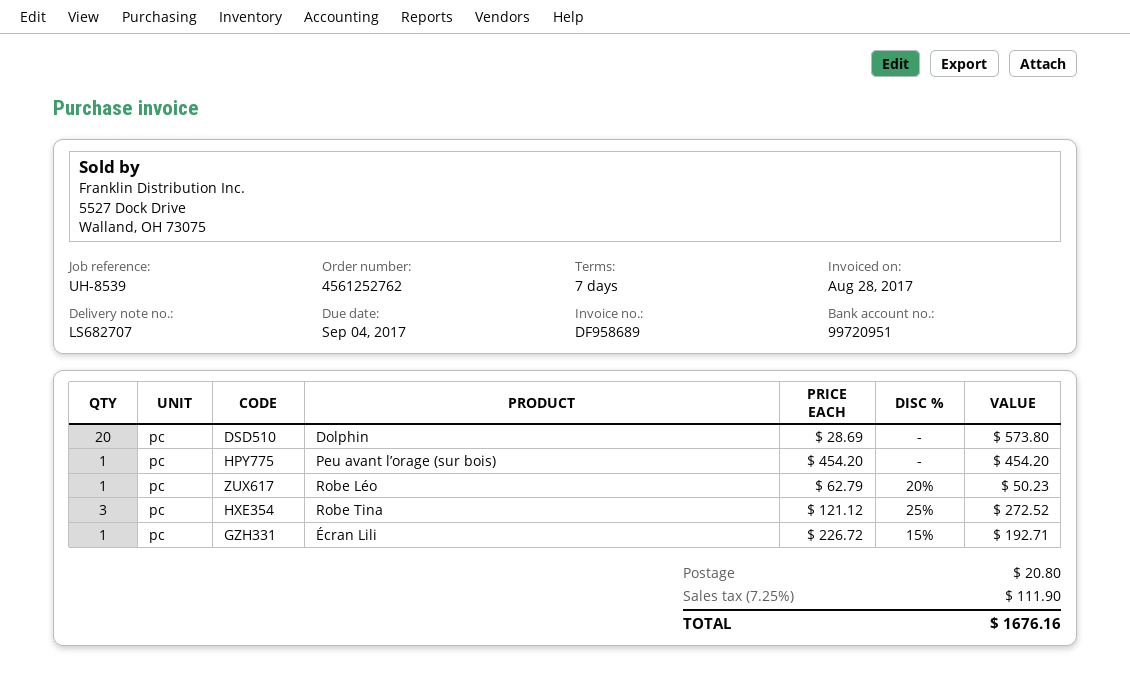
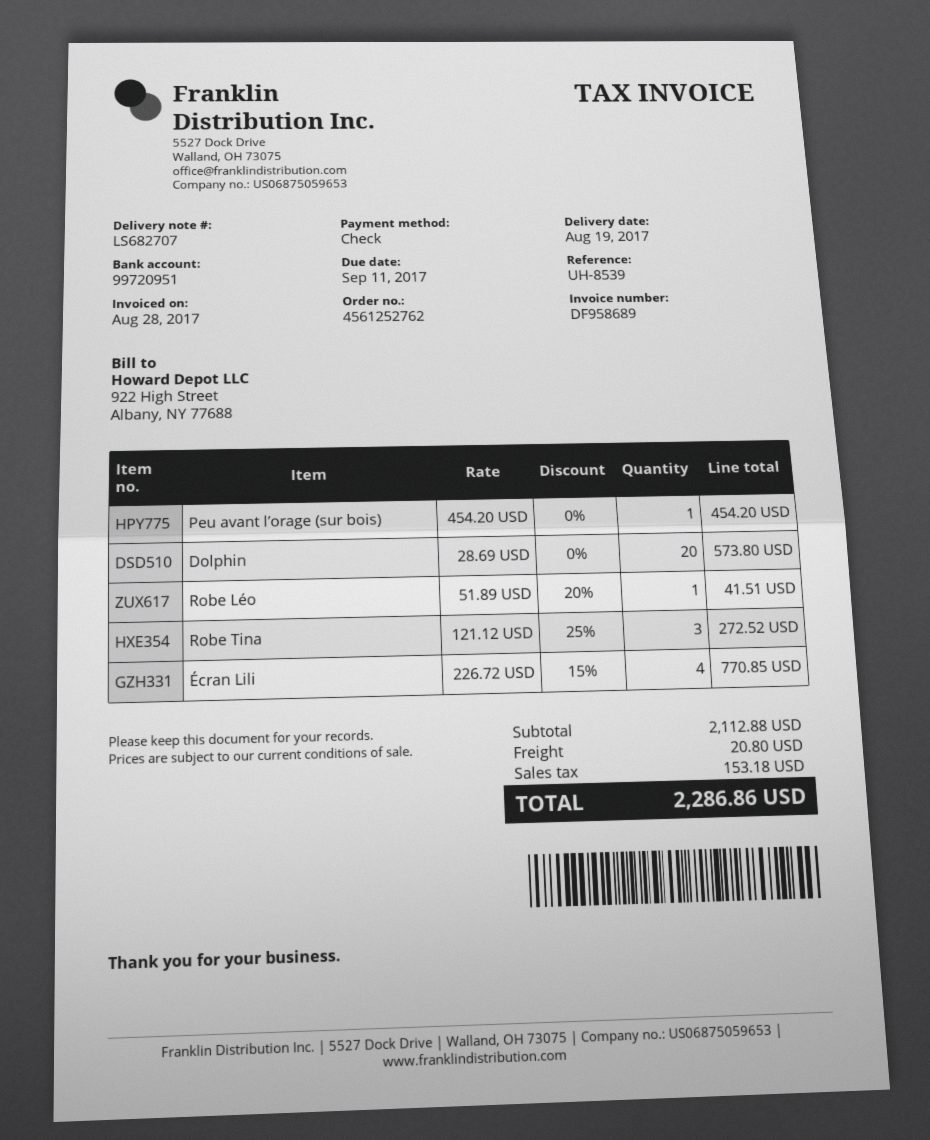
due date: 2017-09-04 -> 2017-09-11
Robe Léo: 1 x 62.79 - 20% = 50.23 -> 1 x 51.89 - 20% = 41.51
Écran Lili: 1 x 226.72 - 15% = 192.71 -> 4 x 226.72 - 15% = 770.85
tax: 111.90 -> 153.18
total: 1676.16 -> 2286.86

